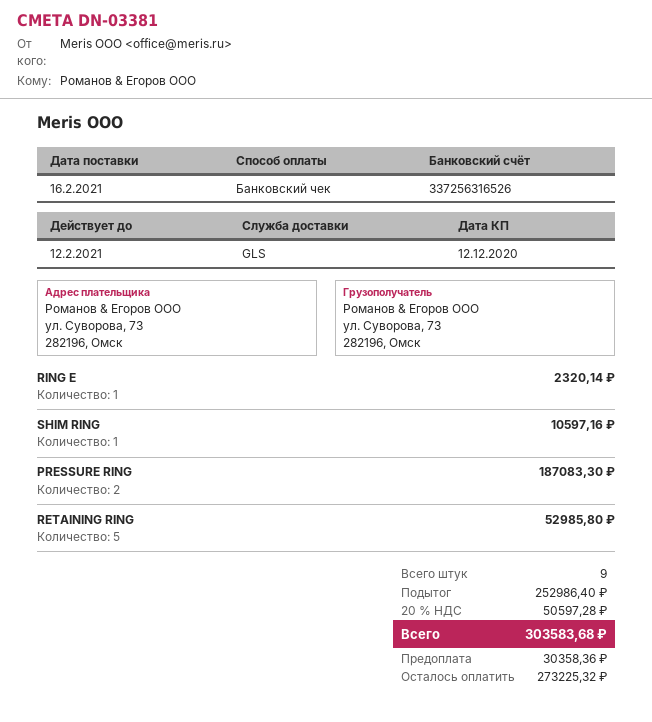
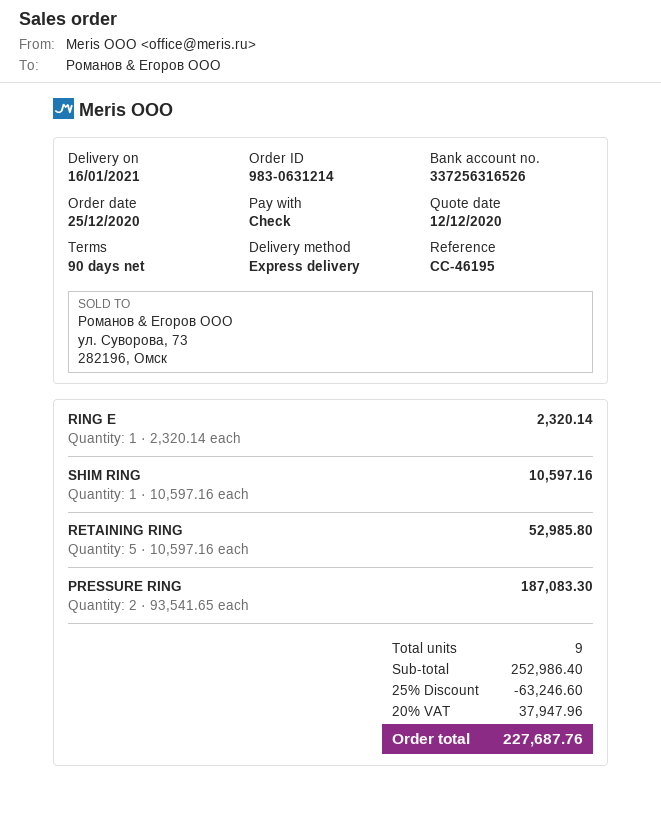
delivery date: 2021-02-16 -> 2021-01-16
shipping method: GLS -> express
discount: none -> 25% = 63246.60
tax: 20% = 50597.28 -> 20% = 37947.96
total: 303583.68 -> 227687.76

